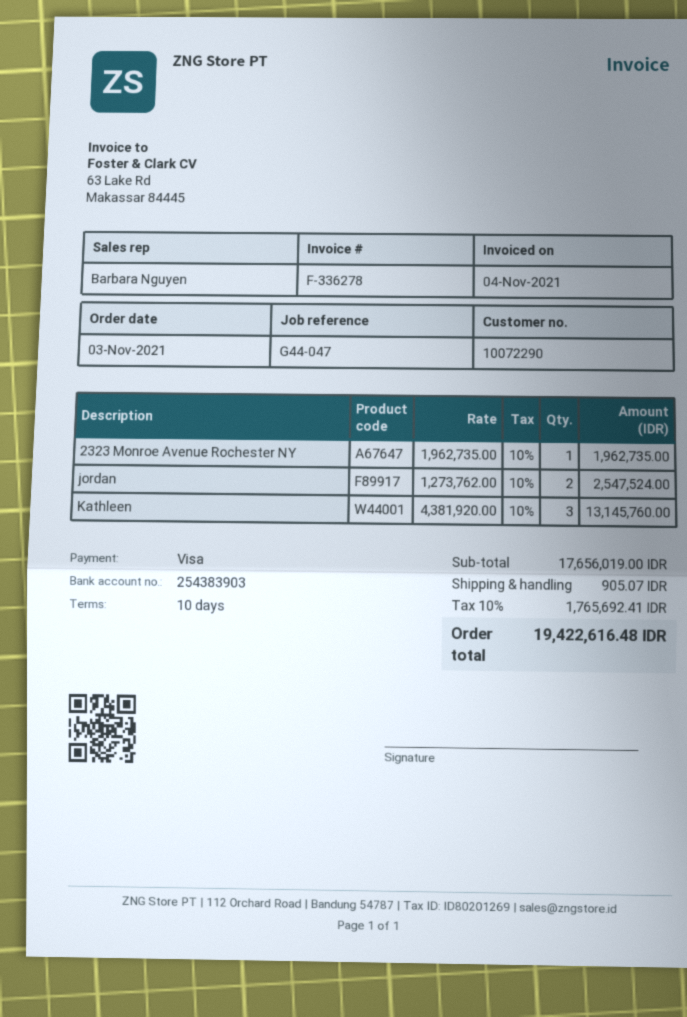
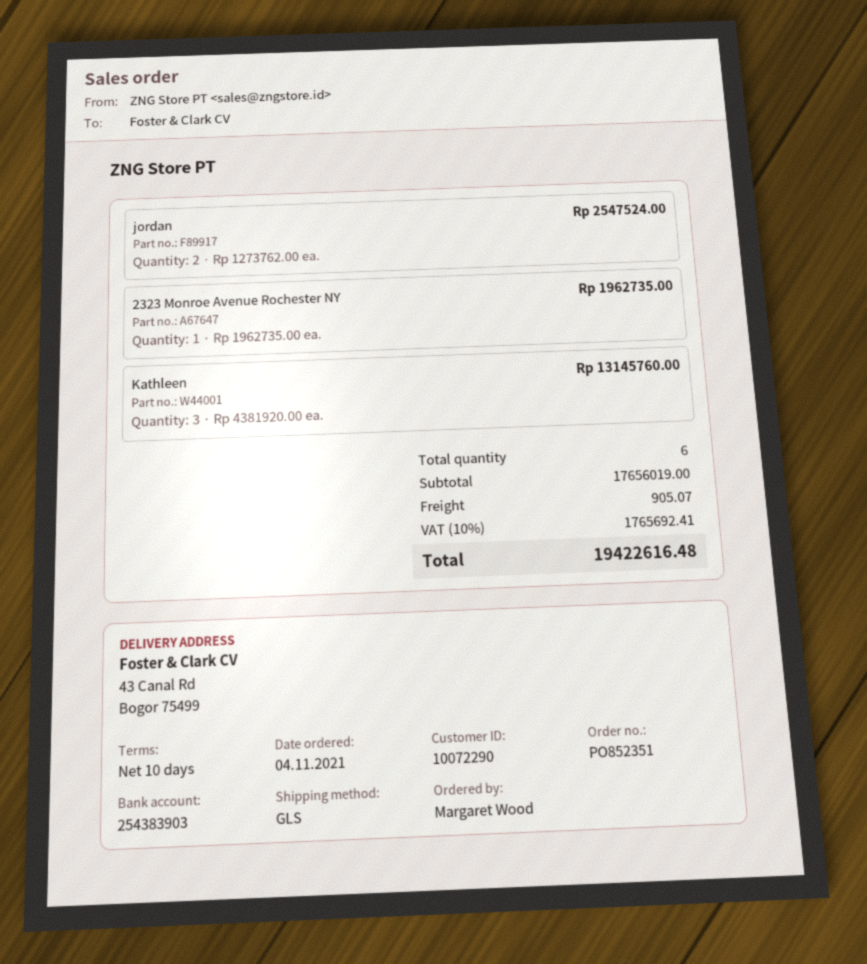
order date: 2021-11-03 -> 2021-11-04

